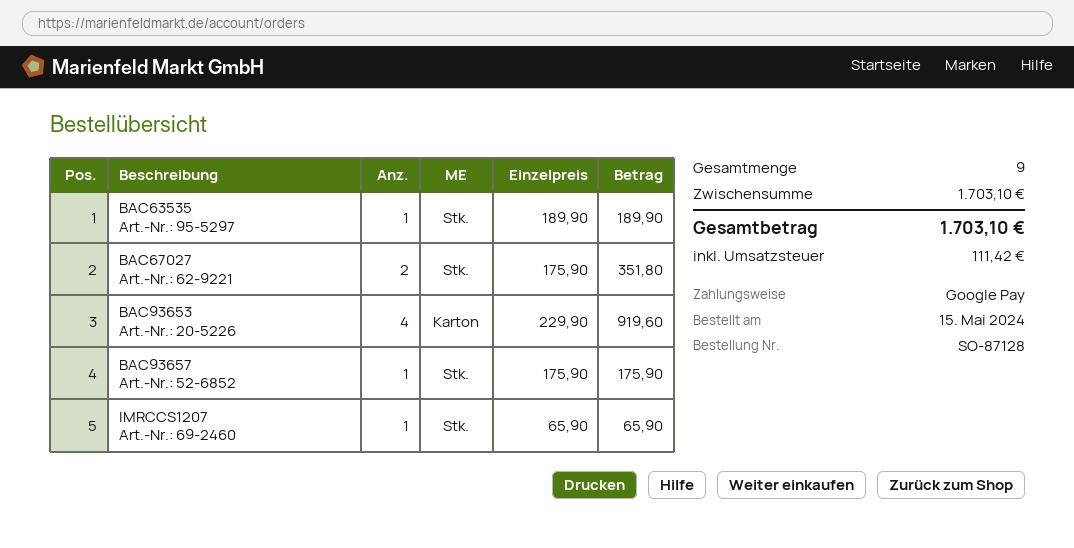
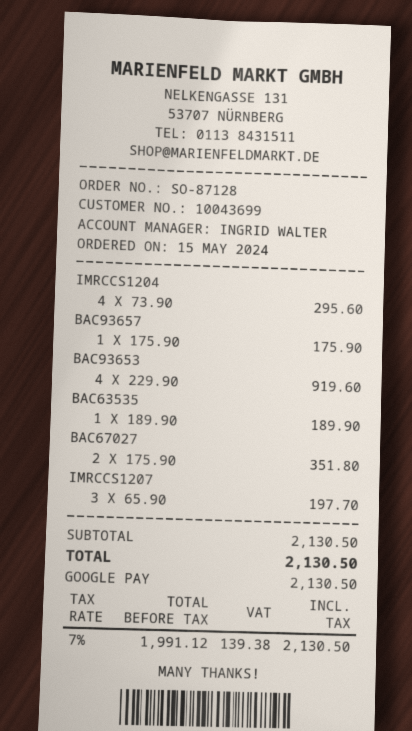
IMRCCS1207: 1 x 65.90 = 65.90 -> 3 x 65.90 = 197.70
IMRCCS1204: none -> 4 x 73.90 = 295.60
subtotal: 1703.10 -> 2130.50
tax: 111.42 -> 139.38
total: 1703.10 -> 2130.50

